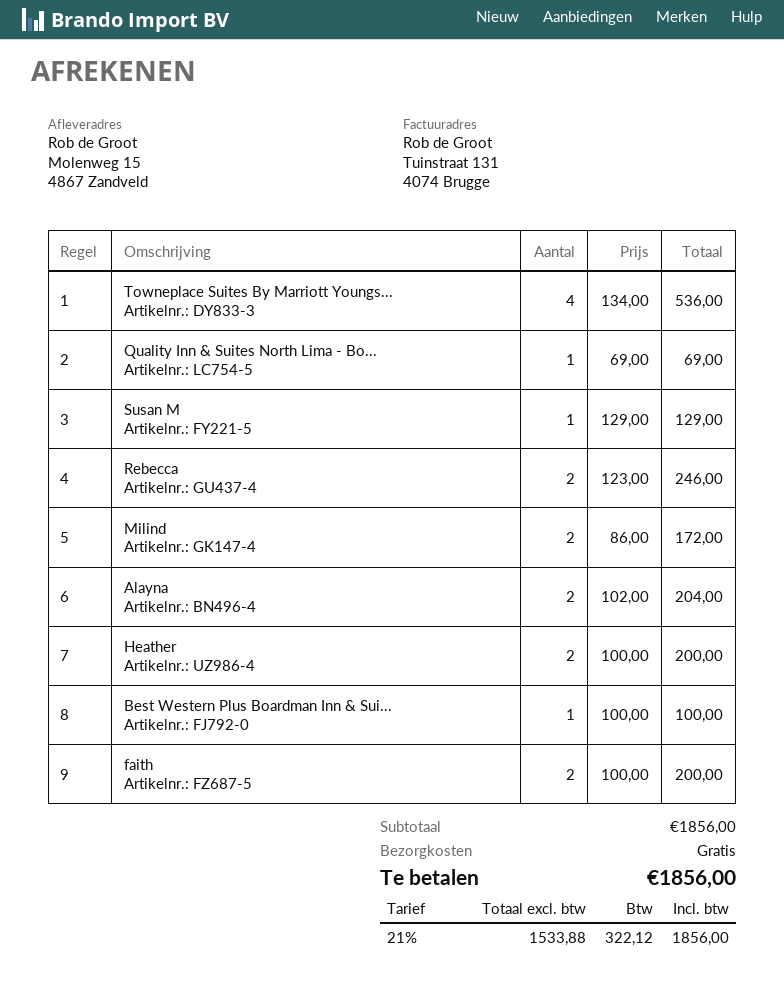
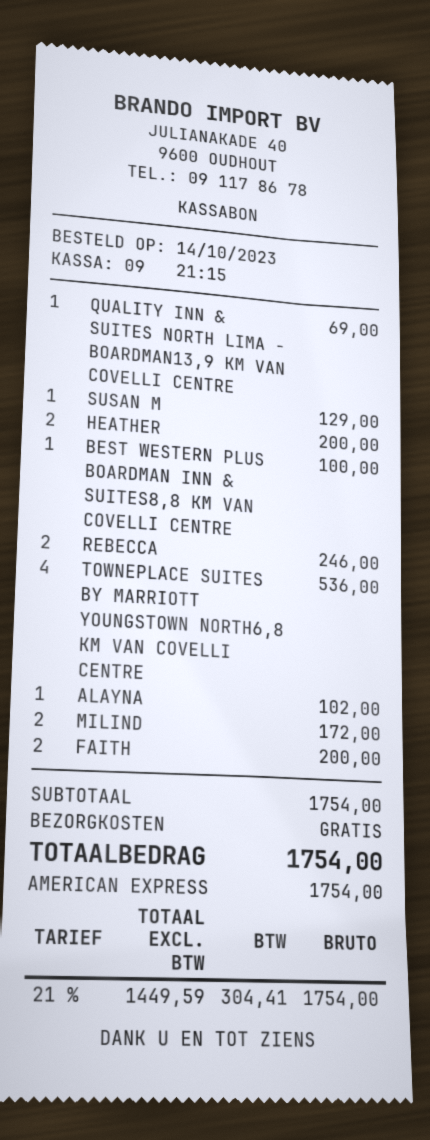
Alayna: 2 for 204.00 -> 1 for 102.00
subtotal: 1856.00 -> 1754.00
net: 1533.88 -> 1449.59
tax: 21% = 322.12 -> 21% = 304.41
total: 1856.00 -> 1754.00

